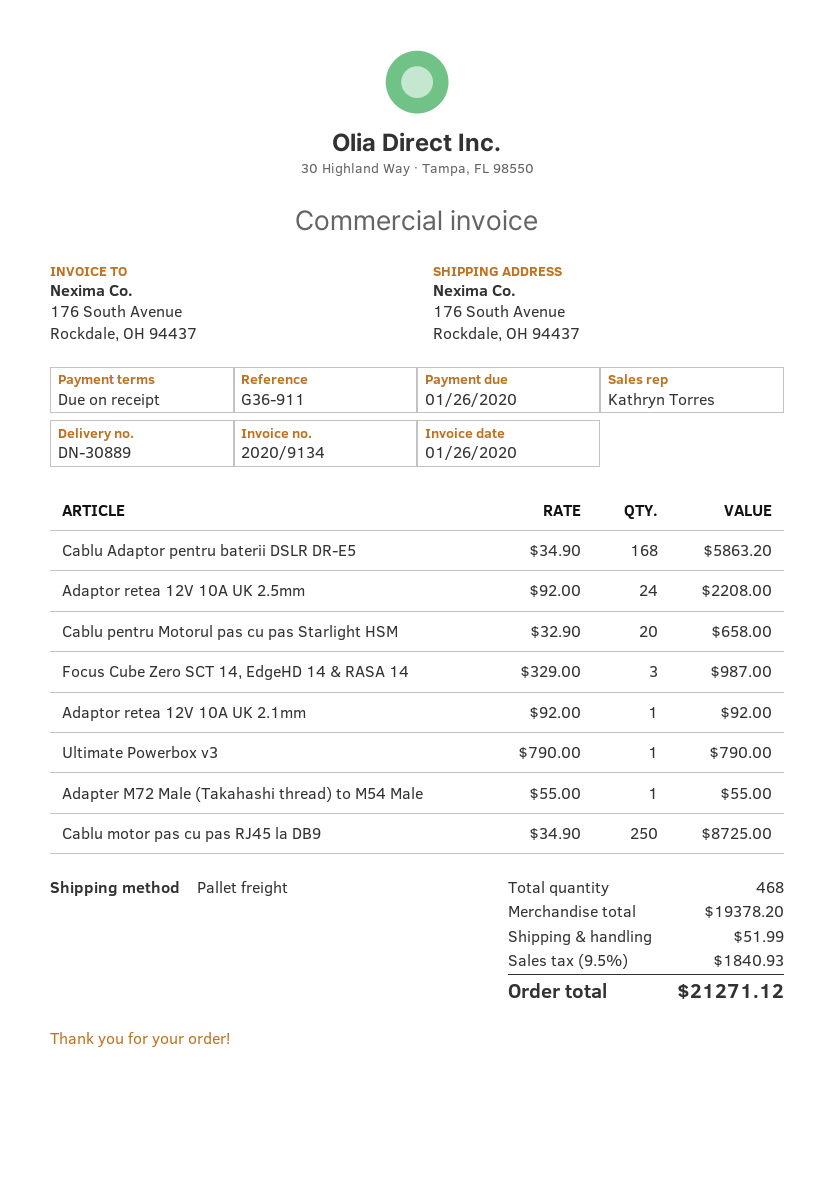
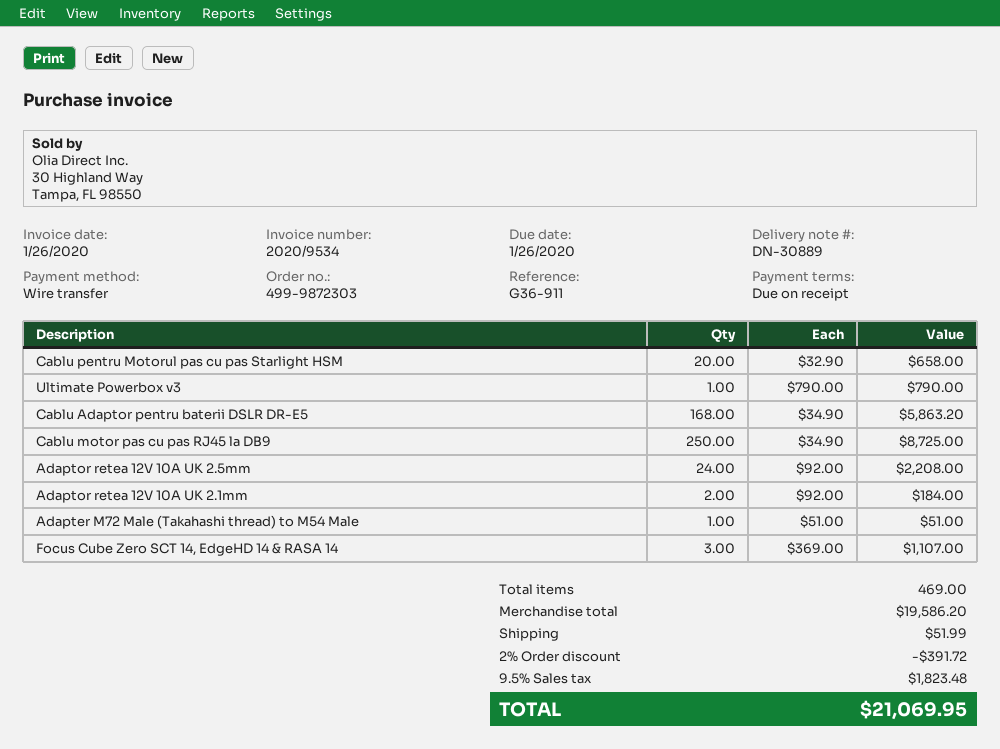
invoice number: 2020/9134 -> 2020/9534
Focus Cube Zero SCT 14, EdgeHD 14 & RASA 14: 3 x 329.00 = 987.00 -> 3 x 369.00 = 1107.00
Adaptor retea 12V 10A UK 2.1mm: 1 x 92.00 = 92.00 -> 2 x 92.00 = 184.00
Adapter M72 Male (Takahashi thread) to M54 Male: 1 x 55.00 = 55.00 -> 1 x 51.00 = 51.00
total quantity: 468 -> 469
subtotal: 19378.20 -> 19586.20
discount: none -> 2% = 391.72
tax: 9.5% = 1840.93 -> 9.5% = 1823.48
total: 21271.12 -> 21069.95

